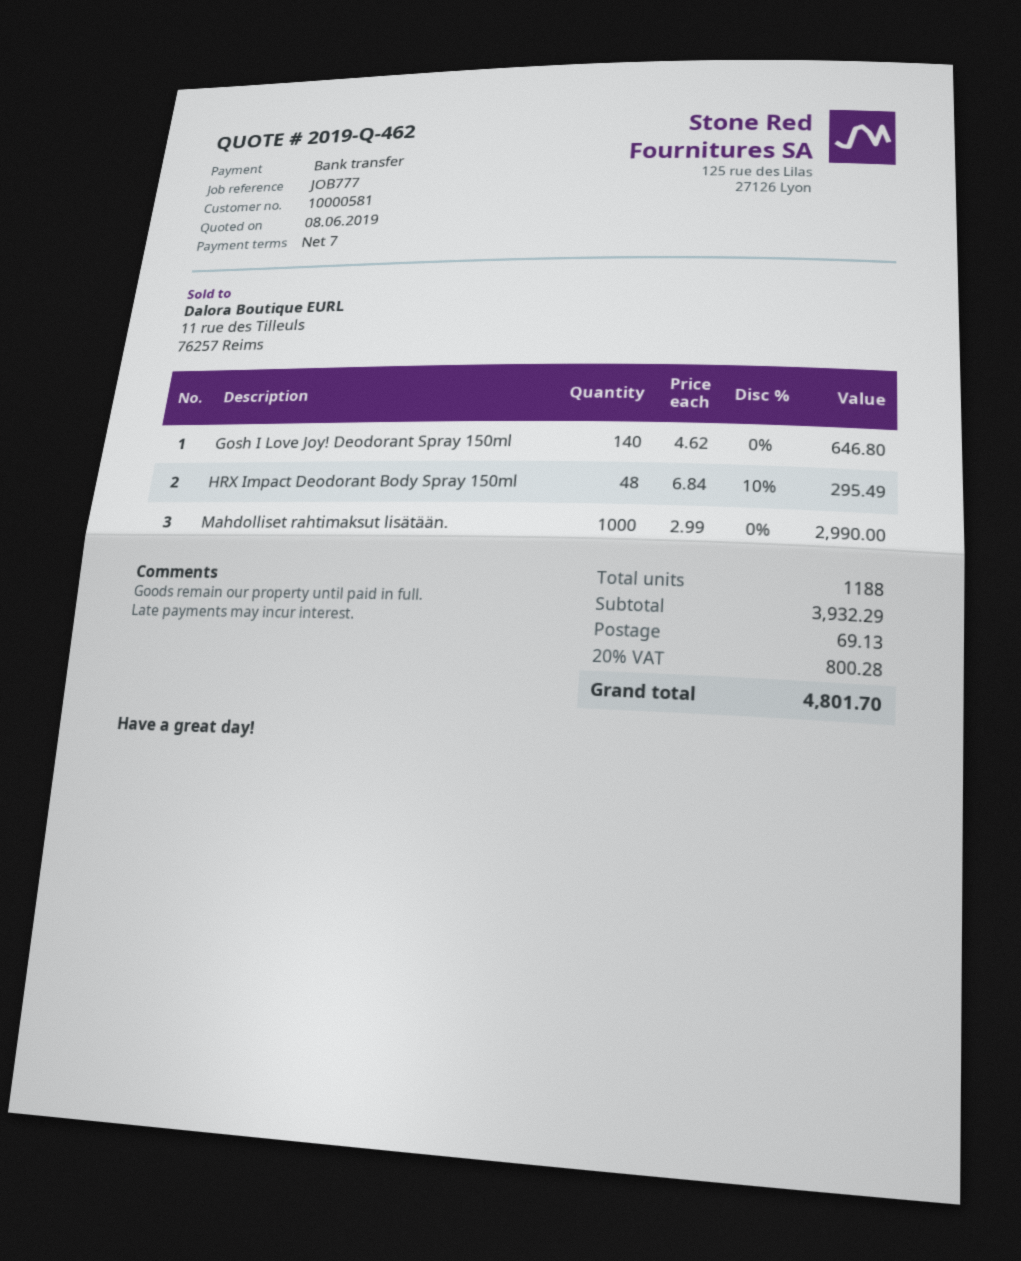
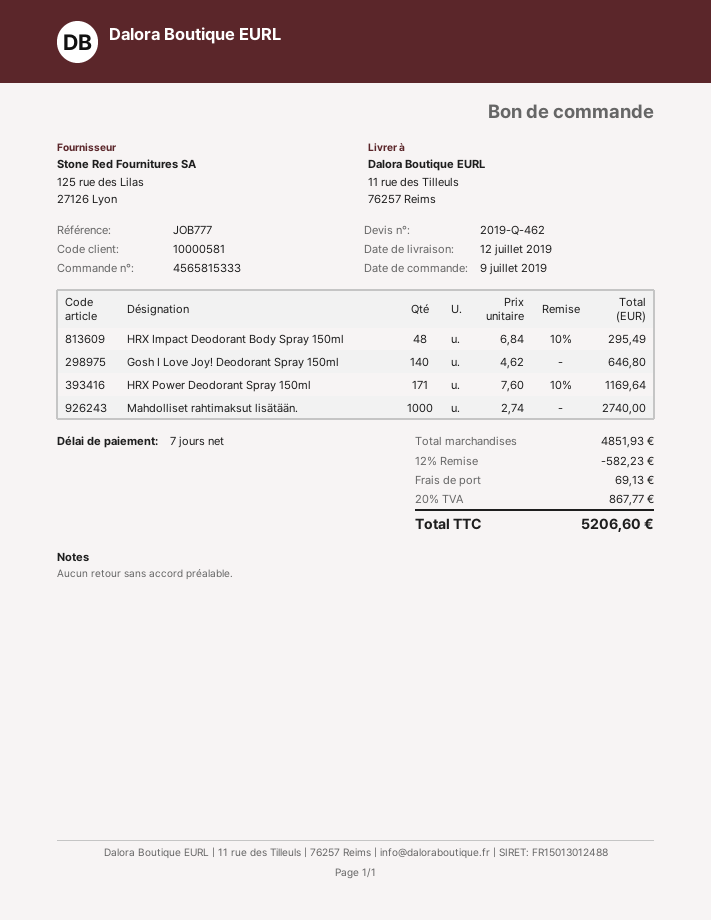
Mahdolliset rahtimaksut lisätään.: 1000 x 2.99 = 2990.00 -> 1000 x 2.74 = 2740.00
HRX Power Deodorant Spray 150ml: none -> 171 x 7.60 - 10% = 1169.64
subtotal: 3932.29 -> 4851.93
discount: none -> 12% = 582.23
tax: 20% = 800.28 -> 20% = 867.77
total: 4801.70 -> 5206.60

